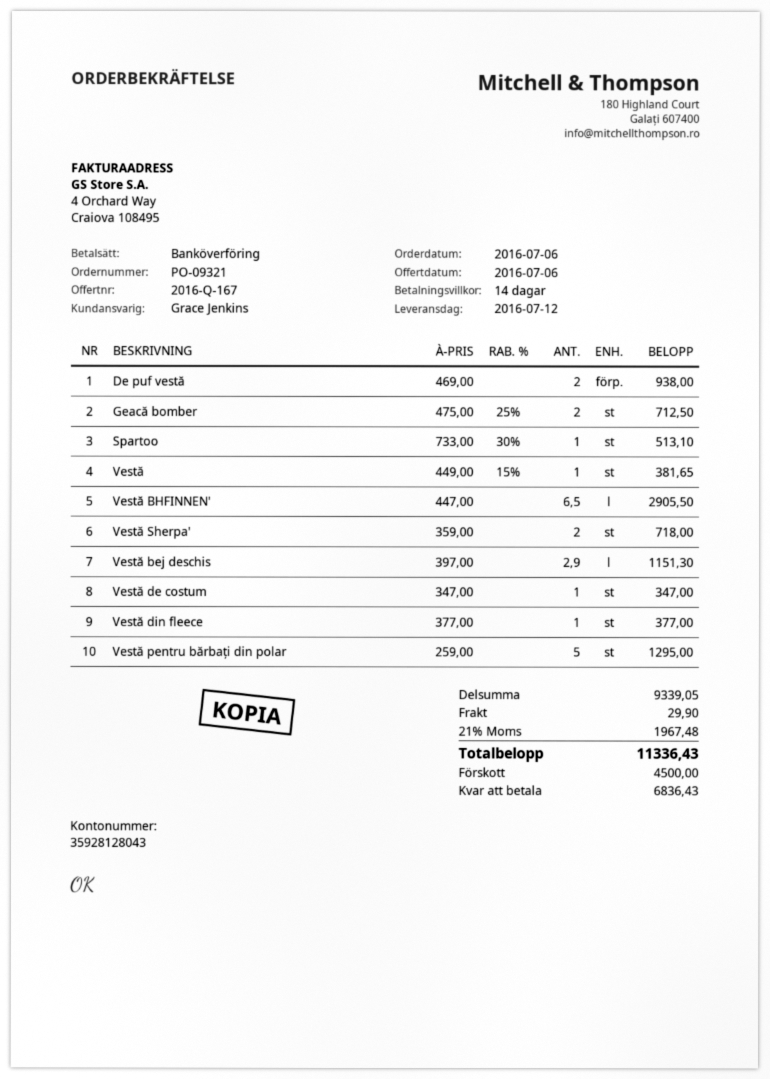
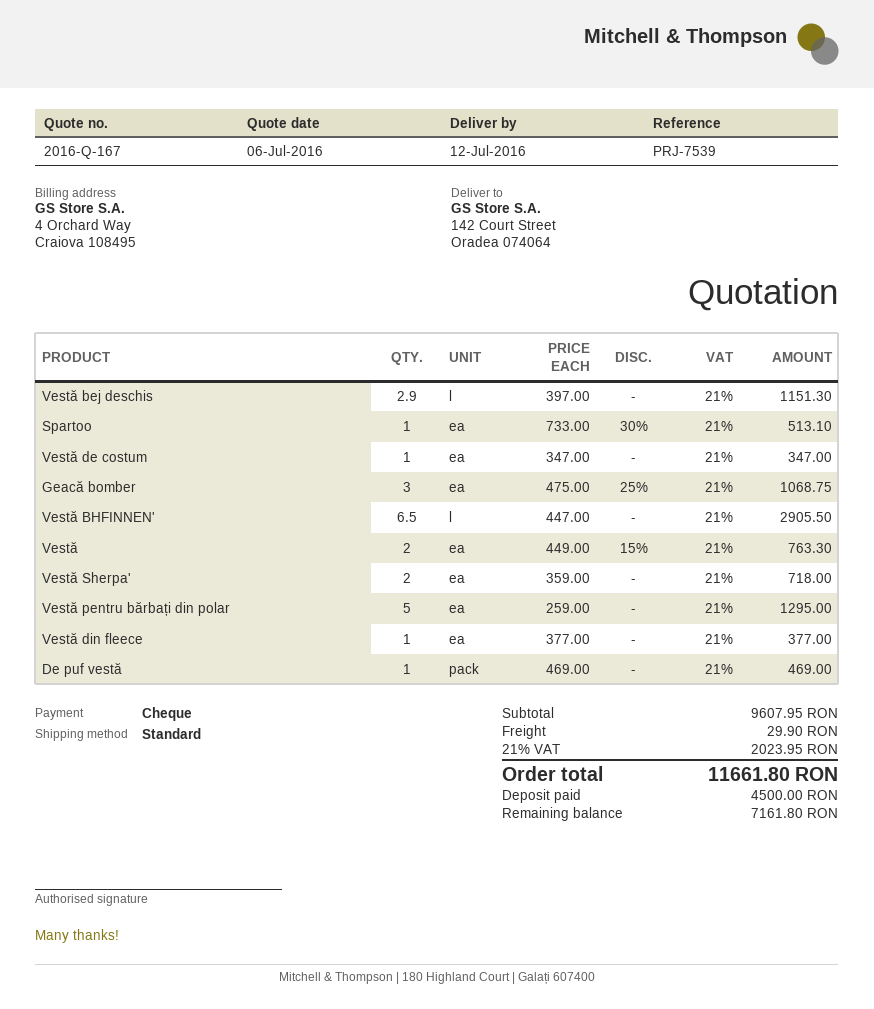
payment method: bank transfer -> cheque
De puf vestă: 2 x 469.00 = 938.00 -> 1 x 469.00 = 469.00
Geacă bomber: 2 x 475.00 - 25% = 712.50 -> 3 x 475.00 - 25% = 1068.75
Vestă: 1 x 449.00 - 15% = 381.65 -> 2 x 449.00 - 15% = 763.30
subtotal: 9339.05 -> 9607.95
tax: 21% = 1967.48 -> 21% = 2023.95
total: 11336.43 -> 11661.80
balance: 6836.43 -> 7161.80

